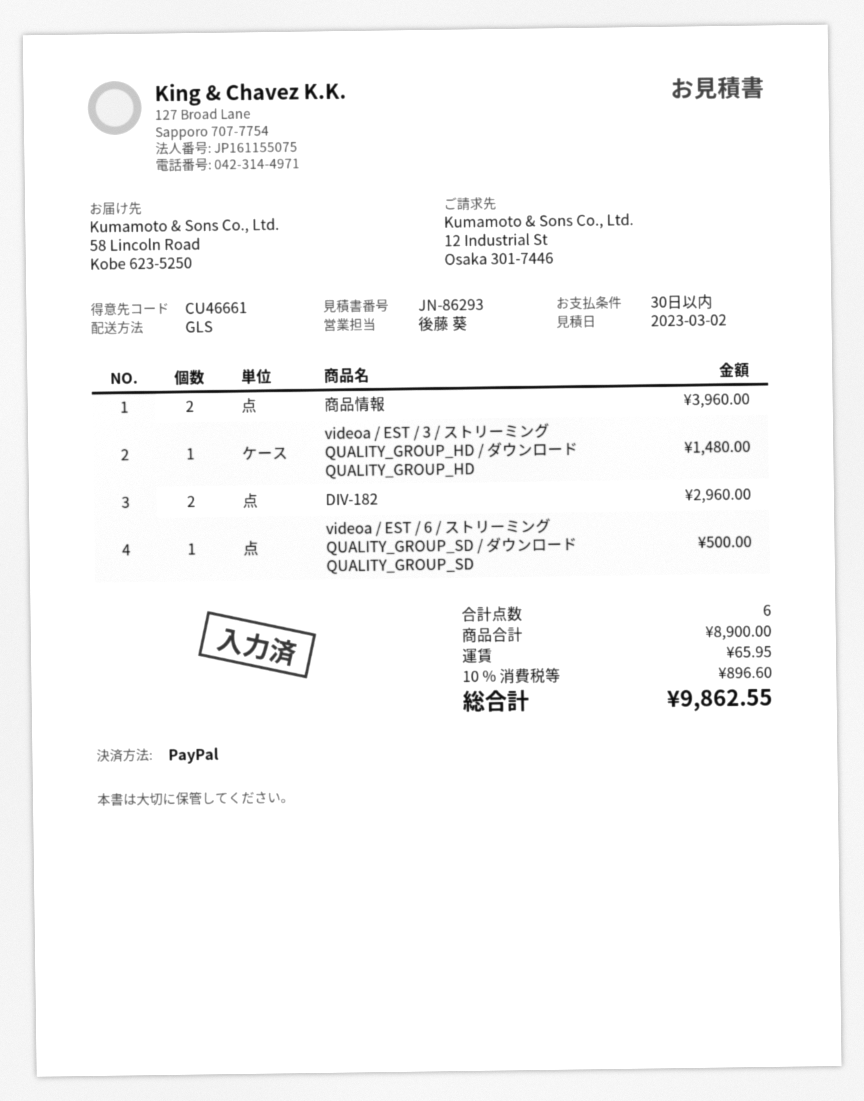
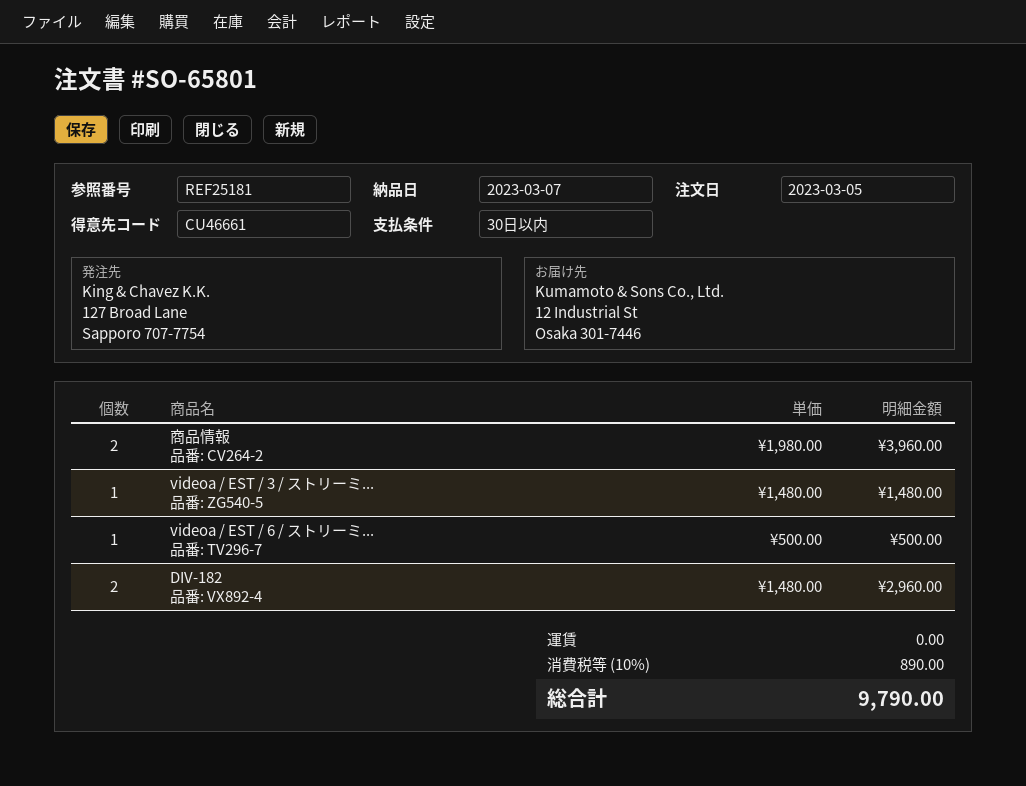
ship to: 58 Lincoln Road, Kobe 623-5250 -> 12 Industrial St, Osaka 301-7446
shipping: 65.95 -> 0.00
tax: 10% = 896.60 -> 10% = 890.00
total: 9862.55 -> 9790.00

